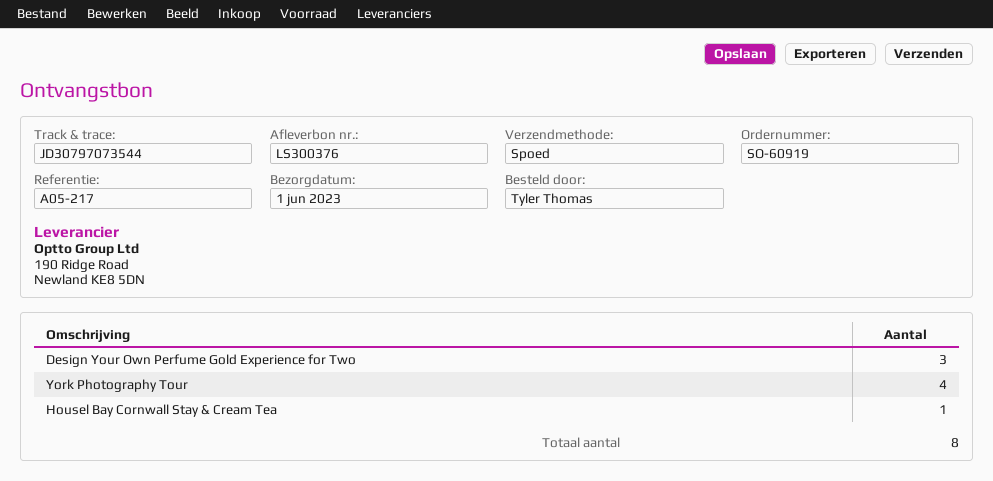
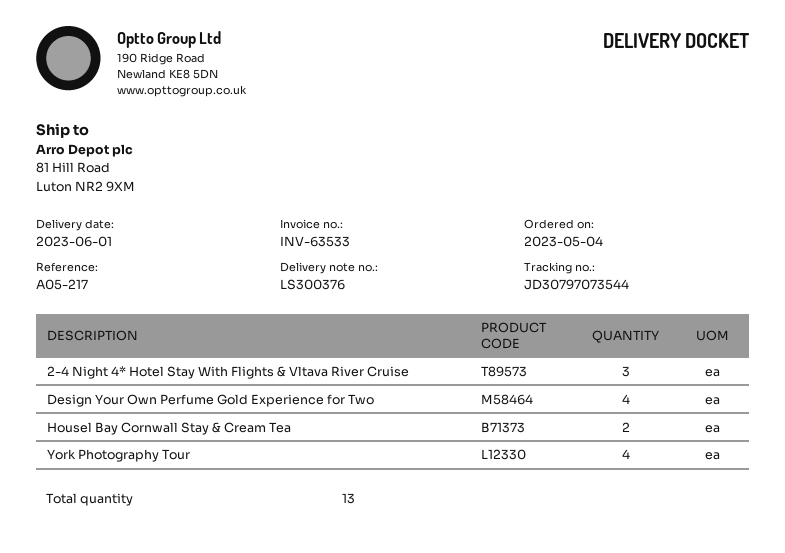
Design Your Own Perfume Gold Experience for Two: 3 -> 4
Housel Bay Cornwall Stay & Cream Tea: 1 -> 2
2-4 Night 4* Hotel Stay With Flights & Vltava River Cruise: none -> 3
total quantity: 8 -> 13

